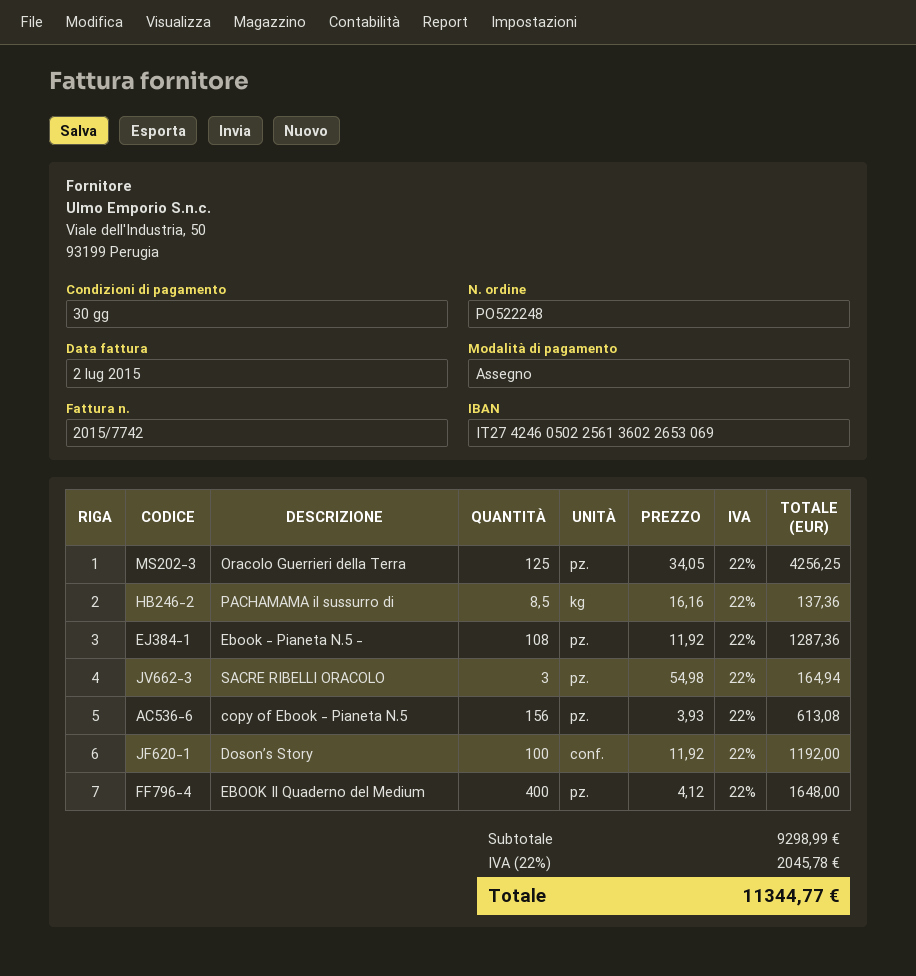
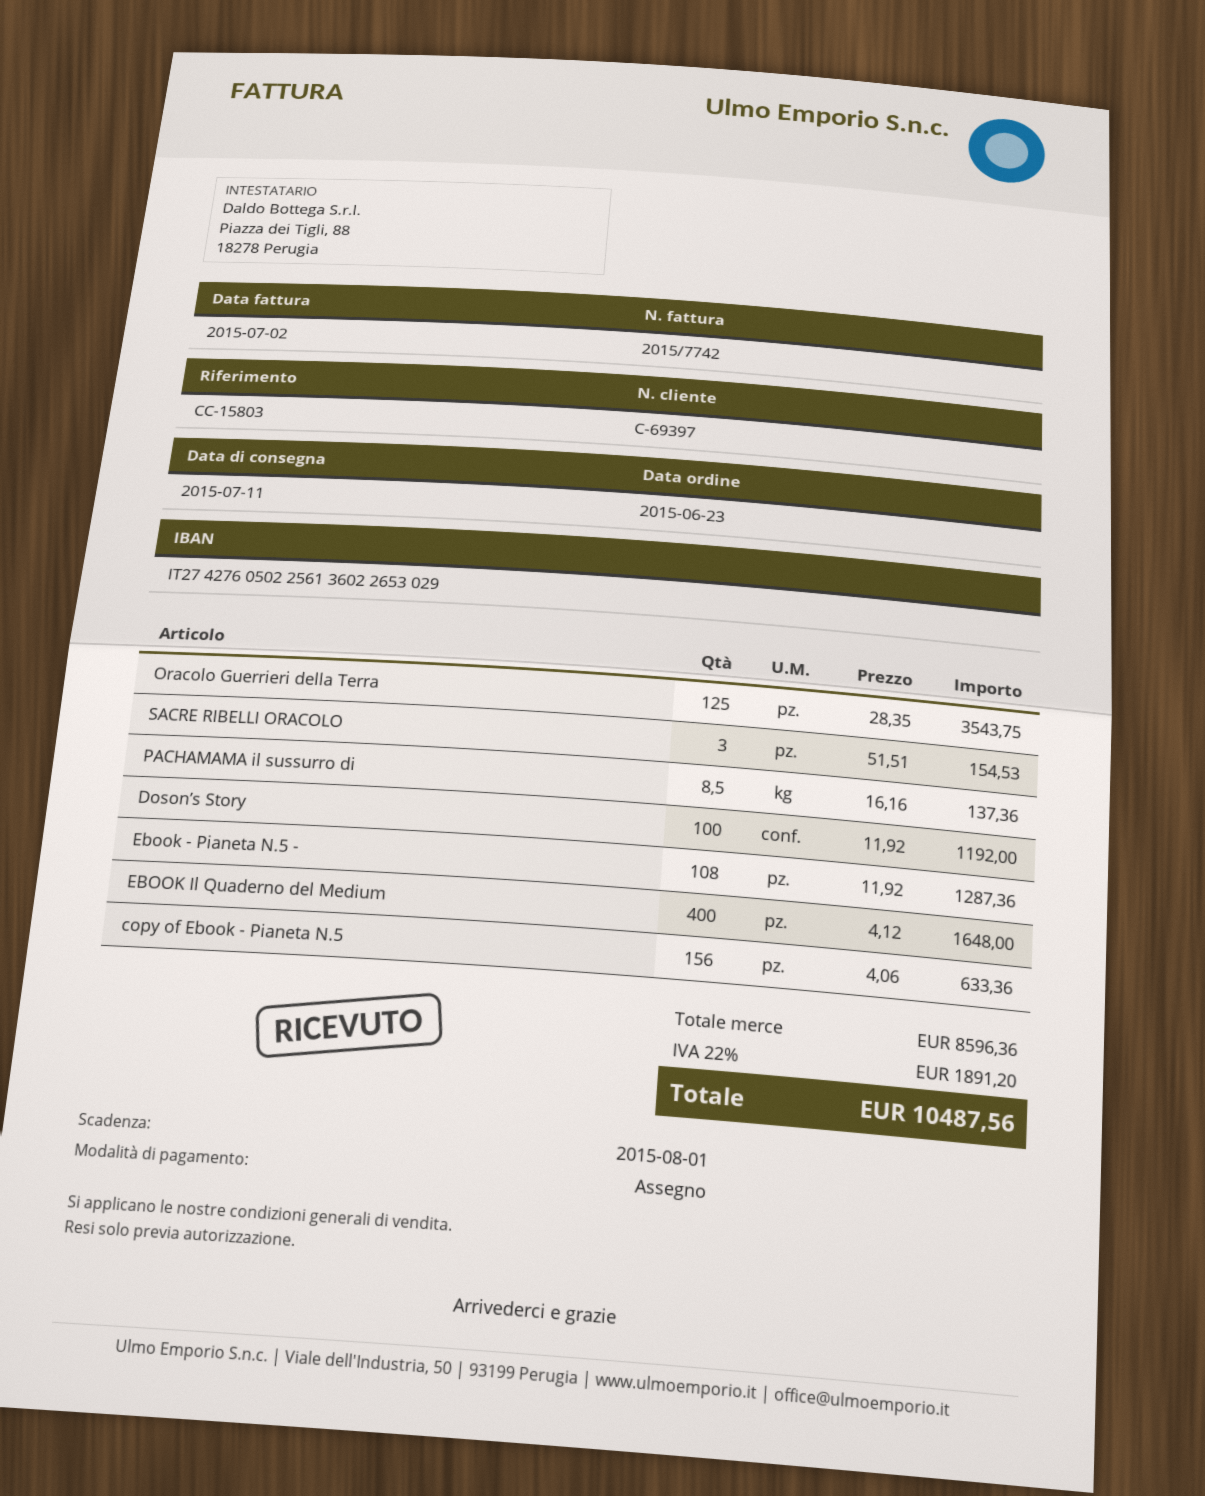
bank account: IT2742460502256136022653069 -> IT2742760502256136022653029
Oracolo Guerrieri della Terra: 125 x 34.05 = 4256.25 -> 125 x 28.35 = 3543.75
SACRE RIBELLI ORACOLO: 3 x 54.98 = 164.94 -> 3 x 51.51 = 154.53
copy of Ebook - Pianeta N.5: 156 x 3.93 = 613.08 -> 156 x 4.06 = 633.36
subtotal: 9298.99 -> 8596.36
tax: 22% = 2045.78 -> 22% = 1891.20
total: 11344.77 -> 10487.56

